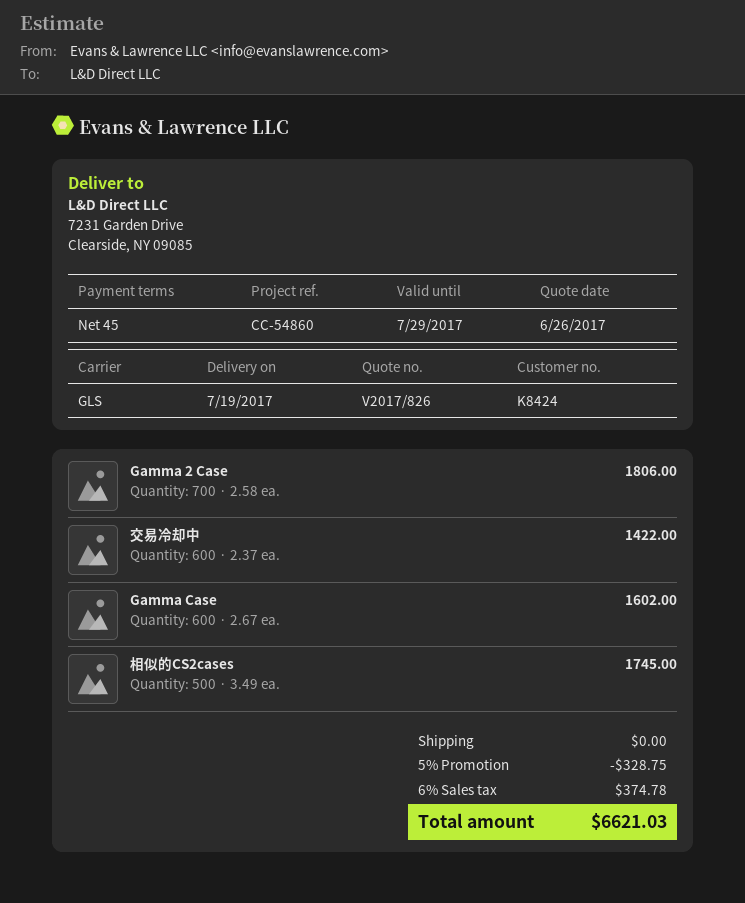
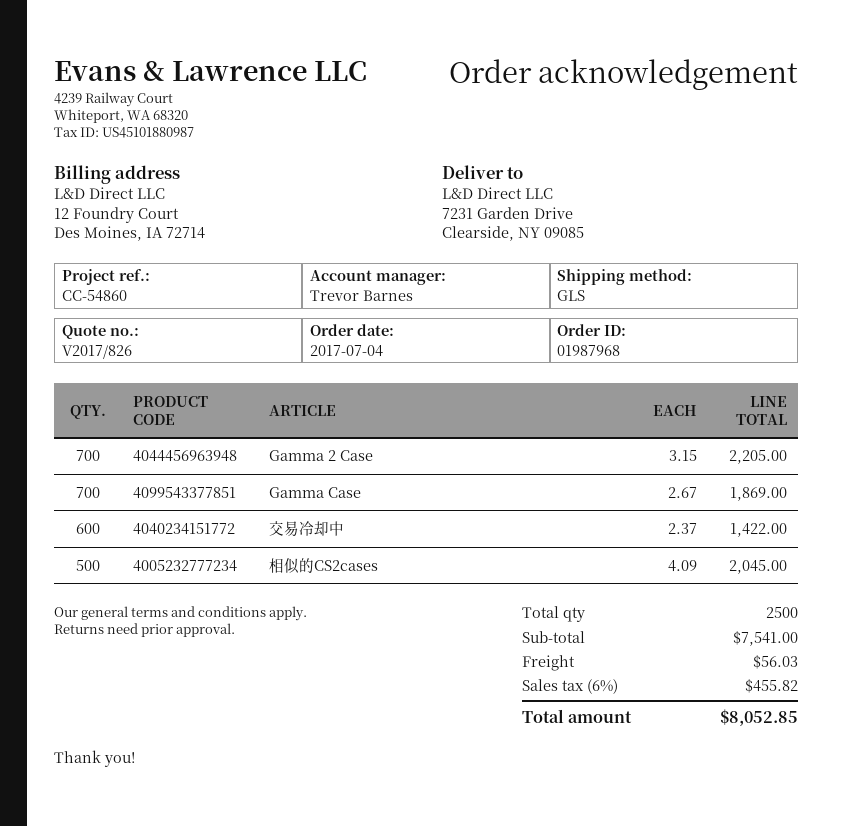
Gamma 2 Case: 700 x 2.58 = 1806.00 -> 700 x 3.15 = 2205.00
Gamma Case: 600 x 2.67 = 1602.00 -> 700 x 2.67 = 1869.00
相似的CS2cases: 500 x 3.49 = 1745.00 -> 500 x 4.09 = 2045.00
discount: 5% = 328.75 -> none
shipping: 0.00 -> 56.03
tax: 6% = 374.78 -> 6% = 455.82
total: 6621.03 -> 8052.85

